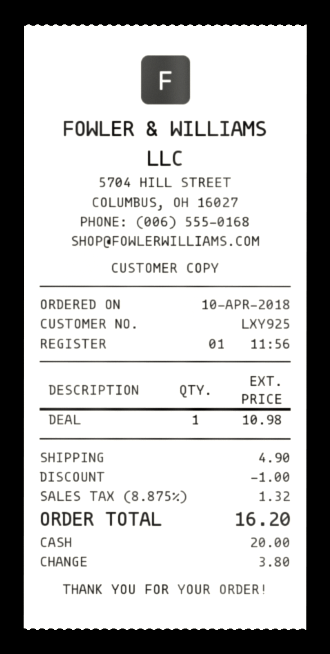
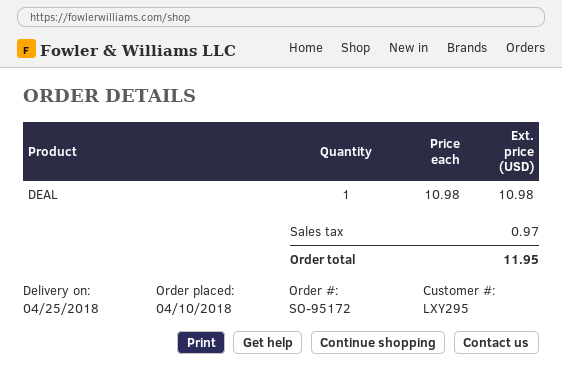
customer number: LXY925 -> LXY295
discount: 1.00 -> none
shipping: 4.90 -> none
tax: 1.32 -> 0.97
total: 16.20 -> 11.95

